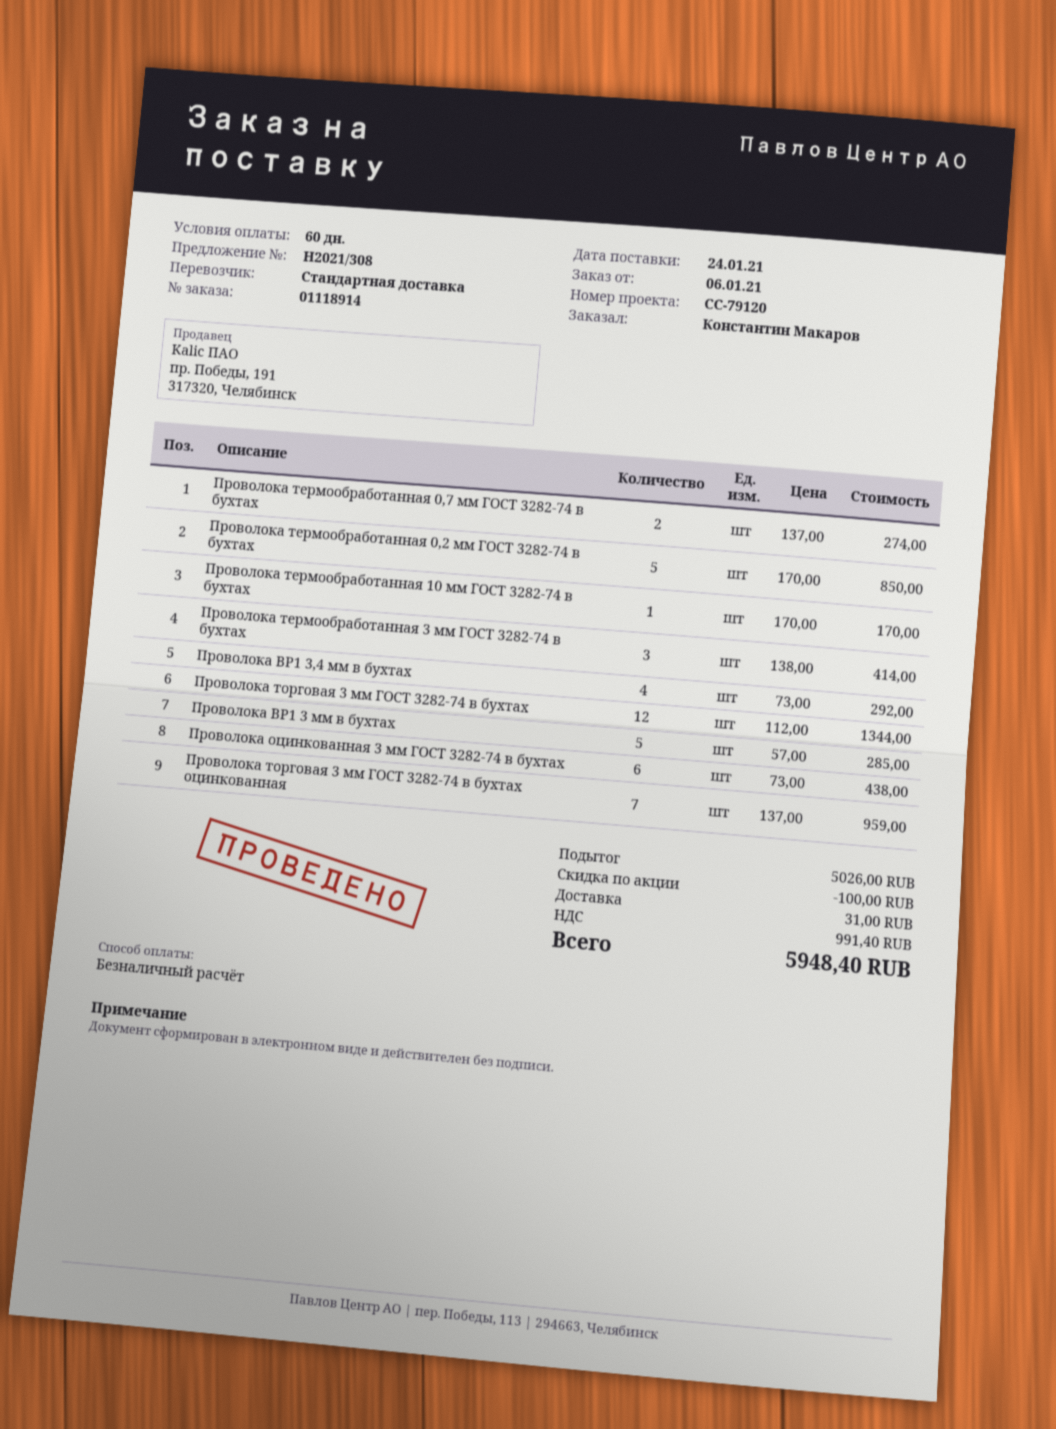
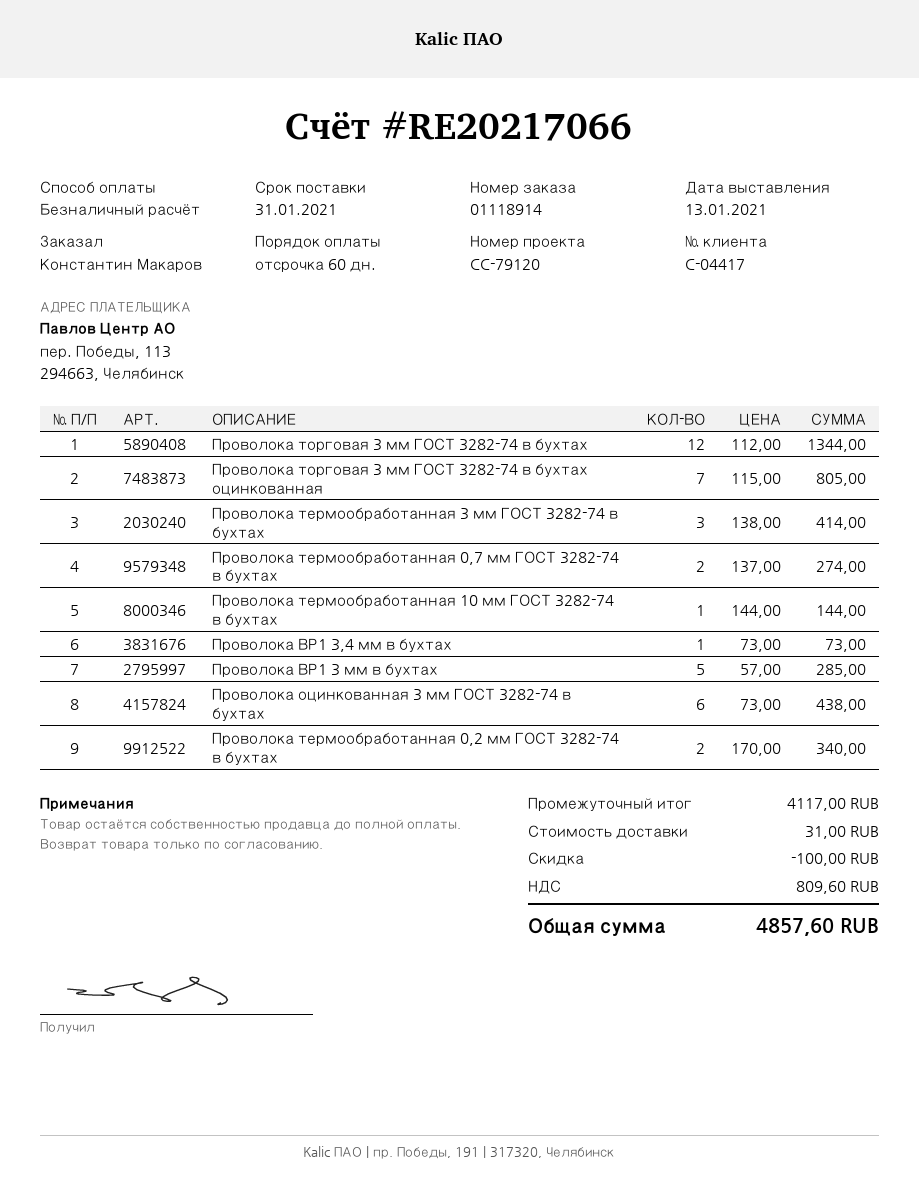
delivery date: 2021-01-24 -> 2021-01-31
Проволока термообработанная 0,2 мм ГОСТ 3282-74 в бухтах: 5 x 170.00 = 850.00 -> 2 x 170.00 = 340.00
Проволока термообработанная 10 мм ГОСТ 3282-74 в бухтах: 1 x 170.00 = 170.00 -> 1 x 144.00 = 144.00
Проволока ВР1 3,4 мм в бухтах: 4 x 73.00 = 292.00 -> 1 x 73.00 = 73.00
Проволока торговая 3 мм ГОСТ 3282-74 в бухтах оцинкованная: 7 x 137.00 = 959.00 -> 7 x 115.00 = 805.00
subtotal: 5026.00 -> 4117.00
tax: 991.40 -> 809.60
total: 5948.40 -> 4857.60

